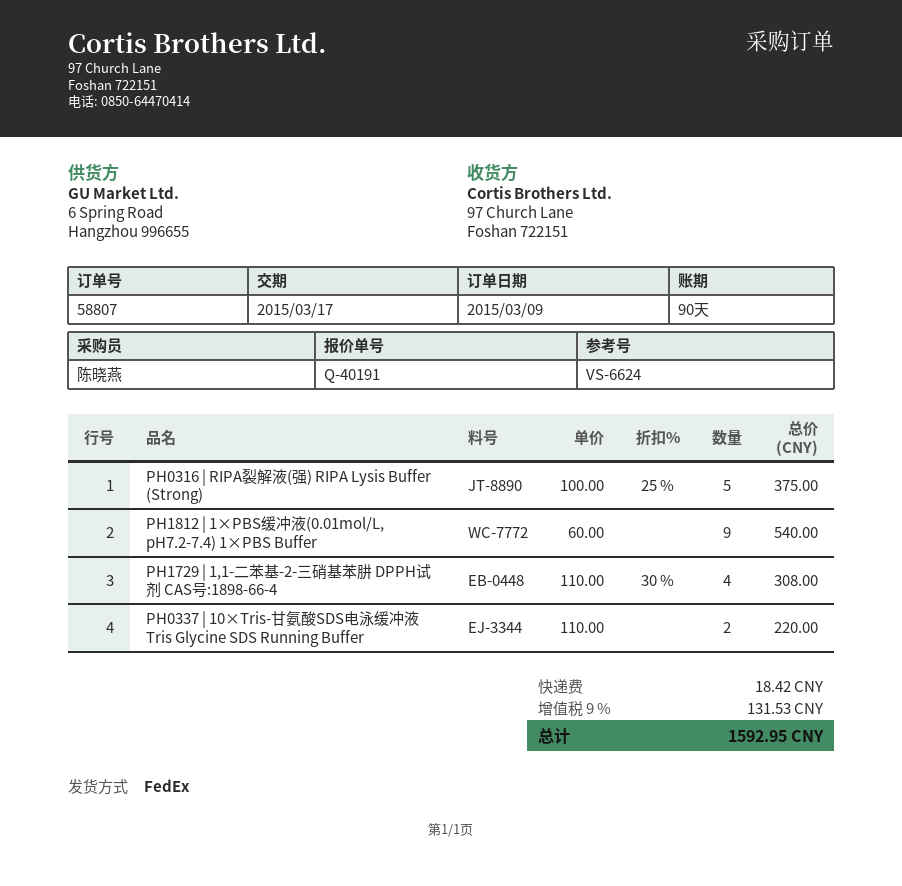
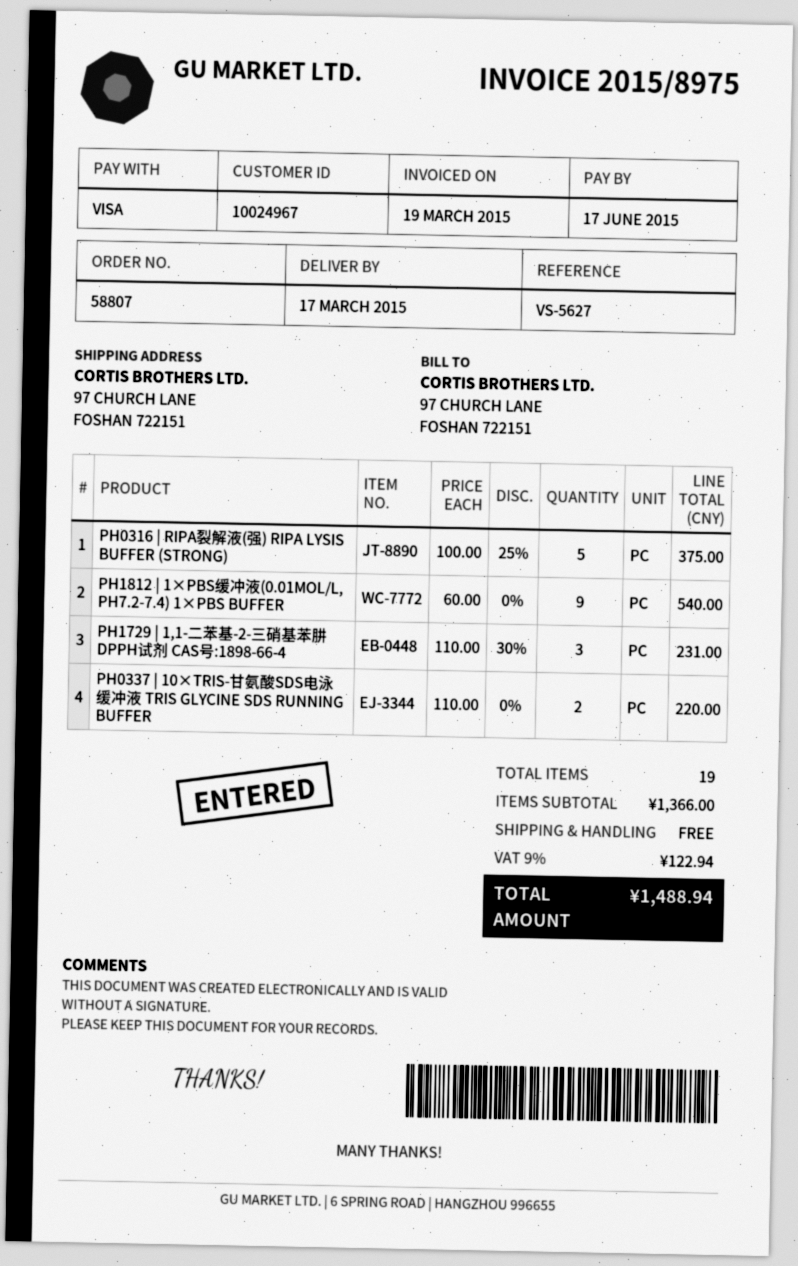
reference: VS-6624 -> VS-5627
PH1729 | 1,1-二苯基-2-三硝基苯肼 DPPH试剂 CAS号:1898-66-4: 4 x 110.00 - 30% = 308.00 -> 3 x 110.00 - 30% = 231.00
shipping: 18.42 -> 0.00
tax: 9% = 131.53 -> 9% = 122.94
total: 1592.95 -> 1488.94

